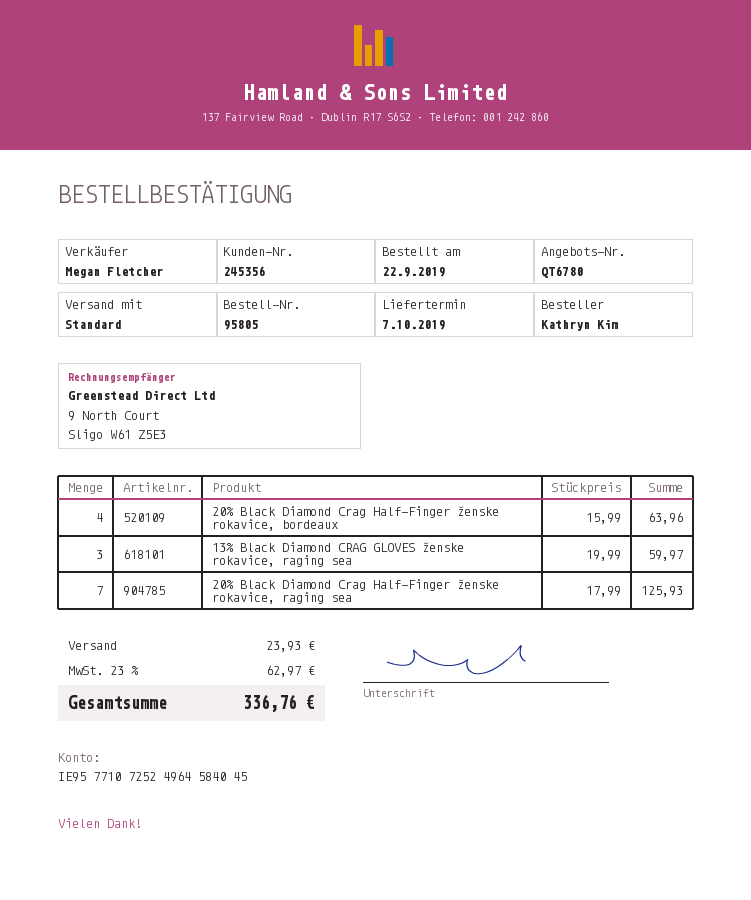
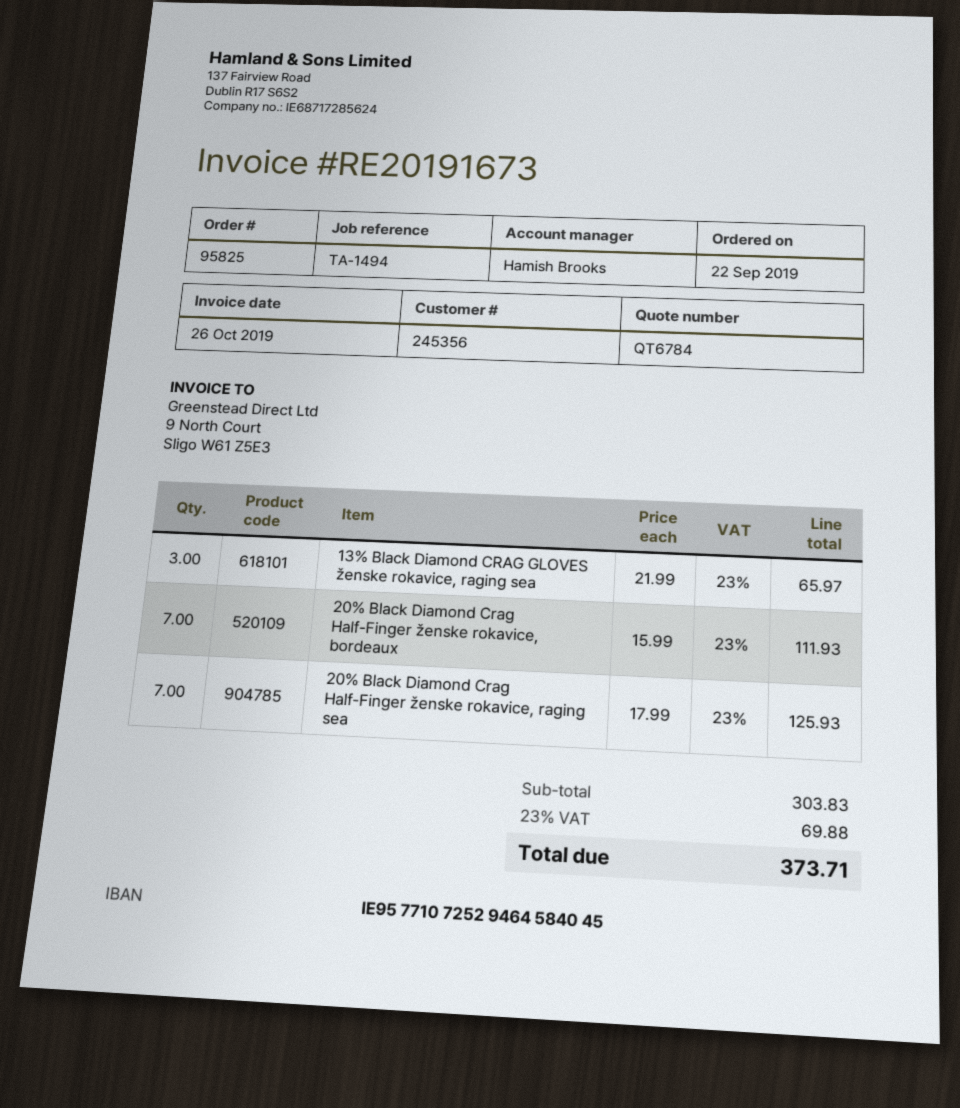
quote number: QT6780 -> QT6784
order number: 95805 -> 95825
sales rep: Megan Fletcher -> Hamish Brooks
bank account: IE95771072524964584045 -> IE95771072529464584045
20% Black Diamond Crag Half-Finger ženske rokavice, bordeaux: 4 x 15.99 = 63.96 -> 7 x 15.99 = 111.93
13% Black Diamond CRAG GLOVES ženske rokavice, raging sea: 3 x 19.99 = 59.97 -> 3 x 21.99 = 65.97
shipping: 23.93 -> none
tax: 23% = 62.97 -> 23% = 69.88
total: 336.76 -> 373.71

